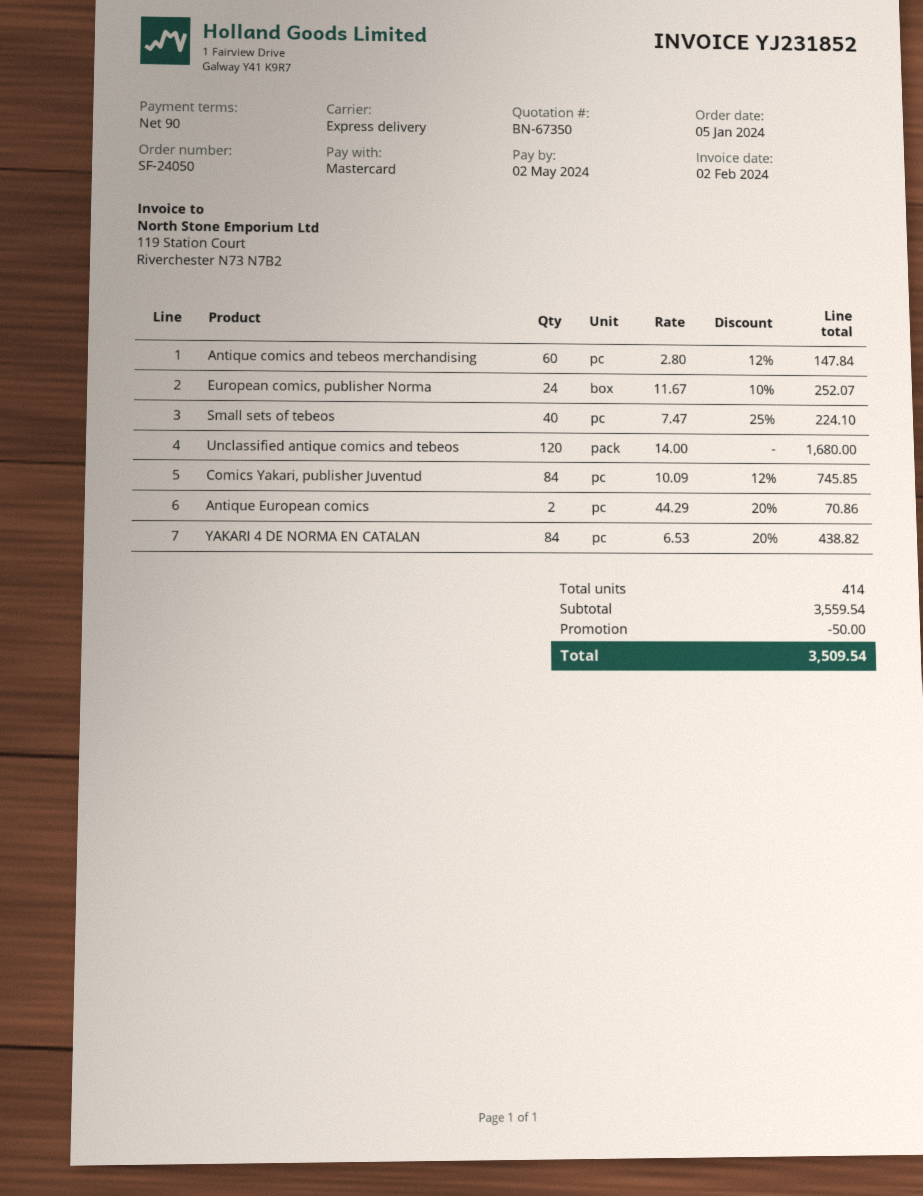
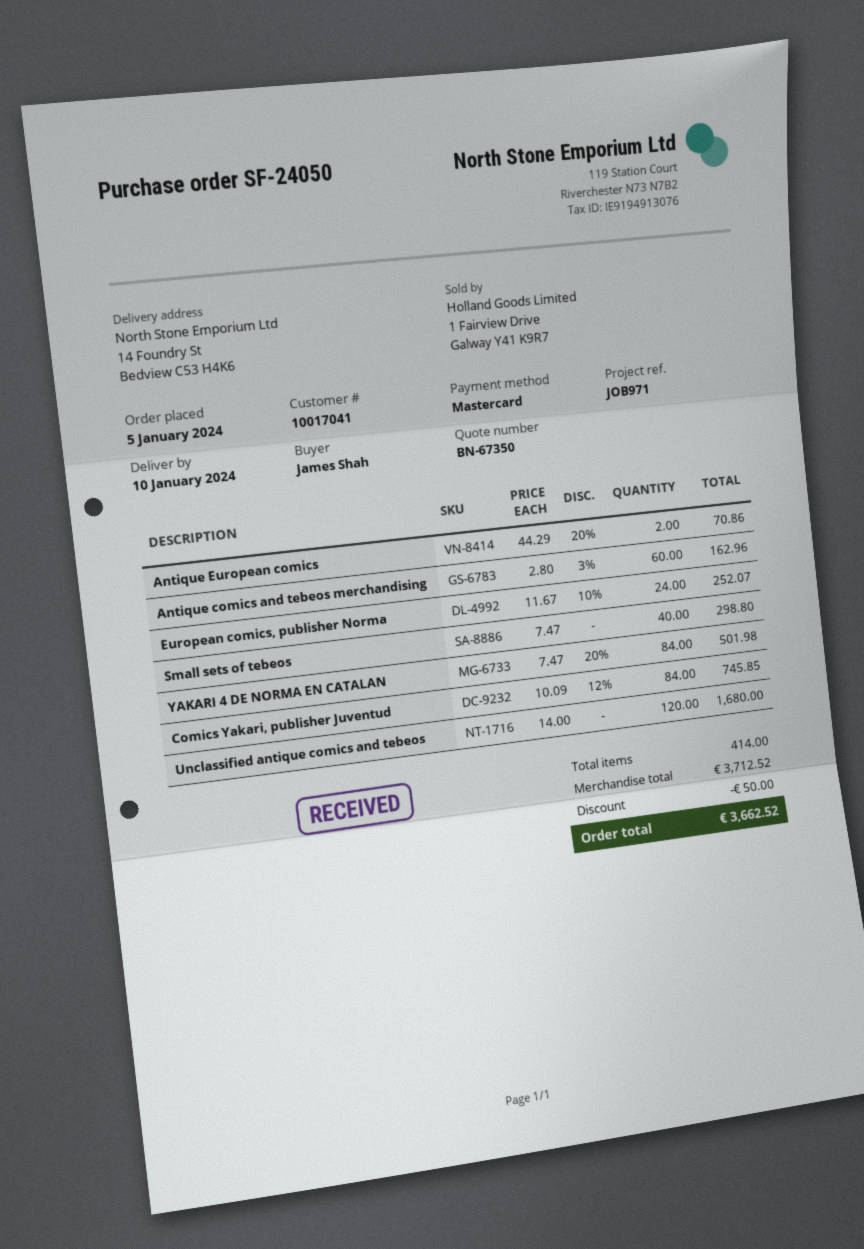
Antique comics and tebeos merchandising: 60 x 2.80 - 12% = 147.84 -> 60 x 2.80 - 3% = 162.96
Small sets of tebeos: 40 x 7.47 - 25% = 224.10 -> 40 x 7.47 = 298.80
YAKARI 4 DE NORMA EN CATALAN: 84 x 6.53 - 20% = 438.82 -> 84 x 7.47 - 20% = 501.98
subtotal: 3559.54 -> 3712.52
total: 3509.54 -> 3662.52

